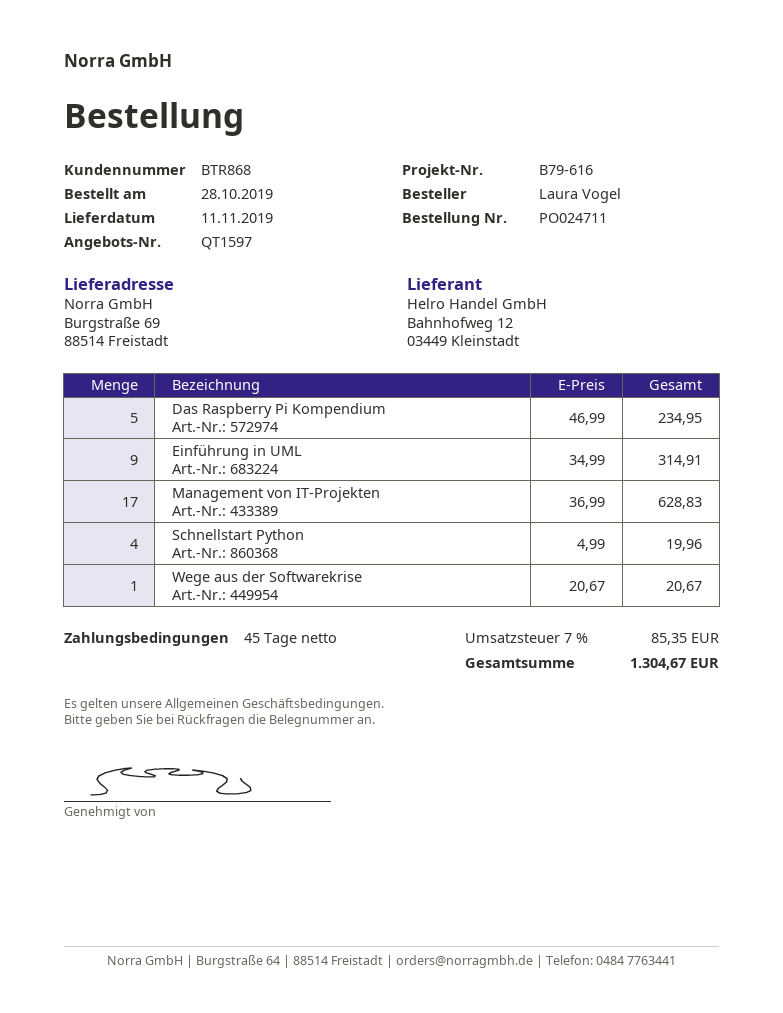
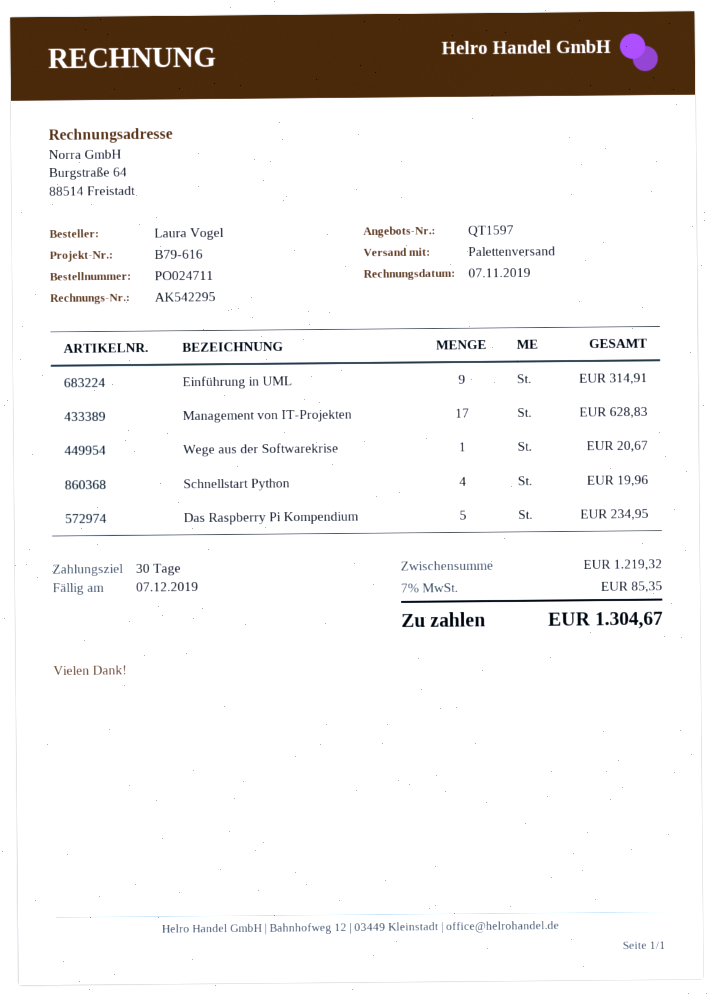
payment terms: 45 days -> 30 days

